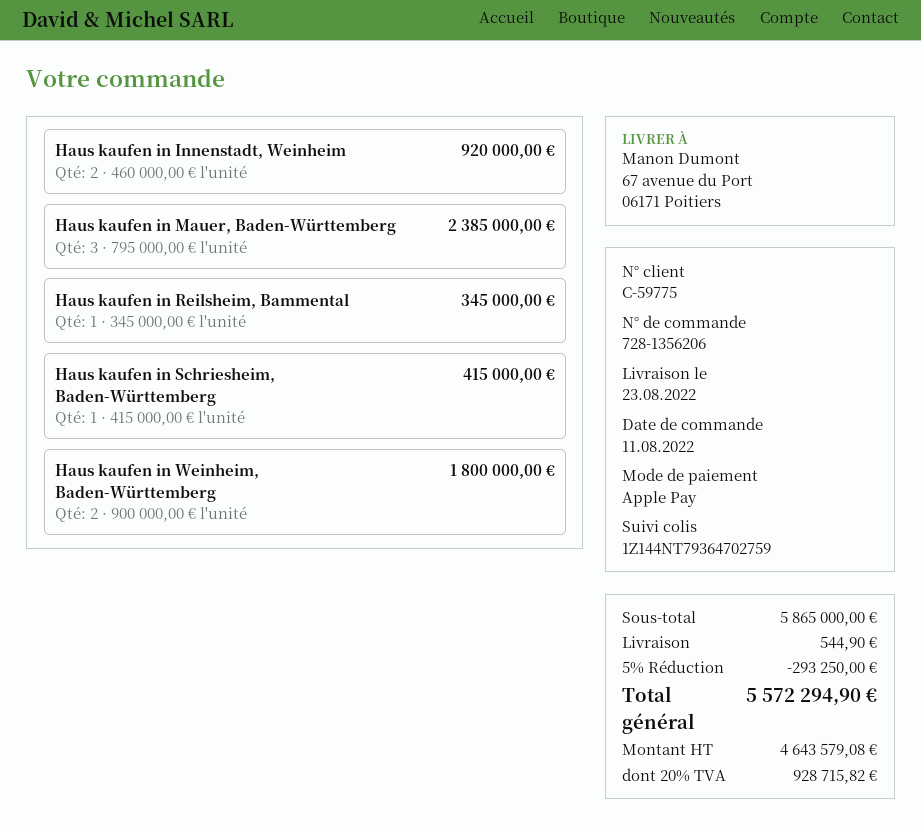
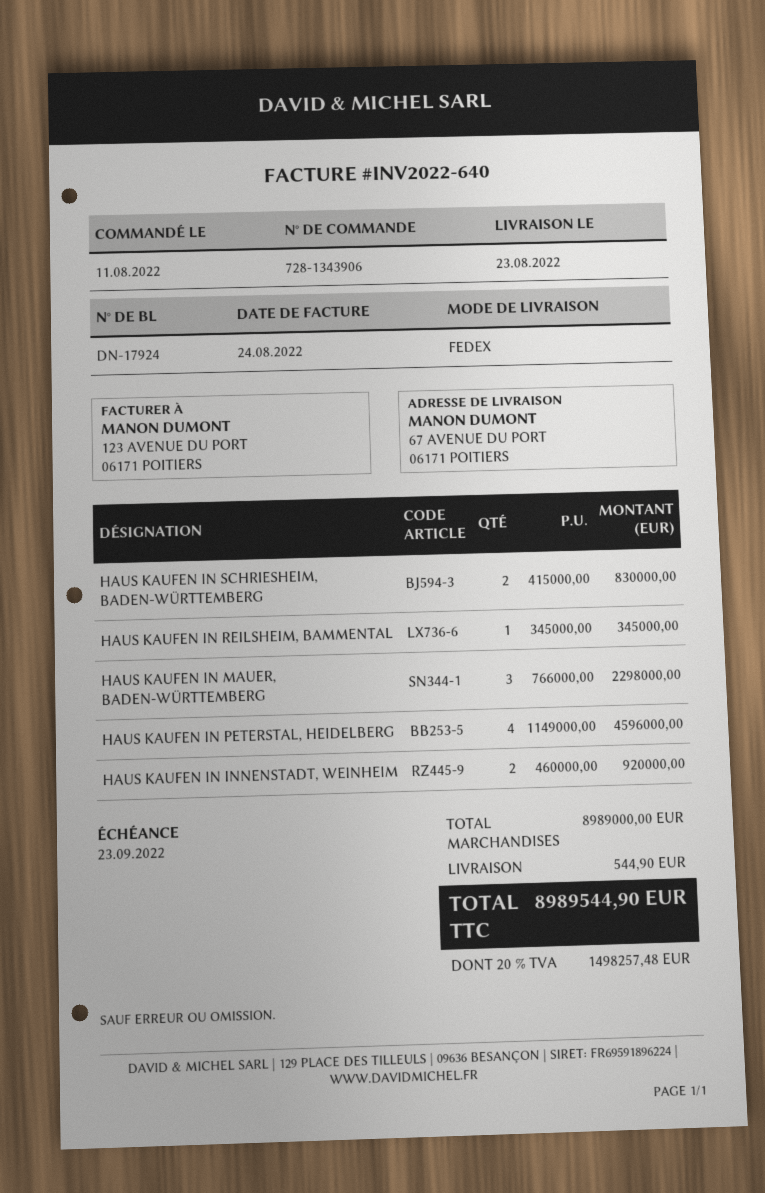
order number: 728-1356206 -> 728-1343906
Haus kaufen in Mauer, Baden-Württemberg: 3 x 795000.00 = 2385000.00 -> 3 x 766000.00 = 2298000.00
Haus kaufen in Schriesheim, Baden-Württemberg: 1 x 415000.00 = 415000.00 -> 2 x 415000.00 = 830000.00
Haus kaufen in Weinheim, Baden-Württemberg: 2 x 900000.00 = 1800000.00 -> none
HAUS KAUFEN IN PETERSTAL, HEIDELBERG: none -> 4 x 1149000.00 = 4596000.00
subtotal: 5865000.00 -> 8989000.00
discount: 5% = 293250.00 -> none
tax: 20% = 928715.82 -> 20% = 1498257.48
total: 5572294.90 -> 8989544.90

